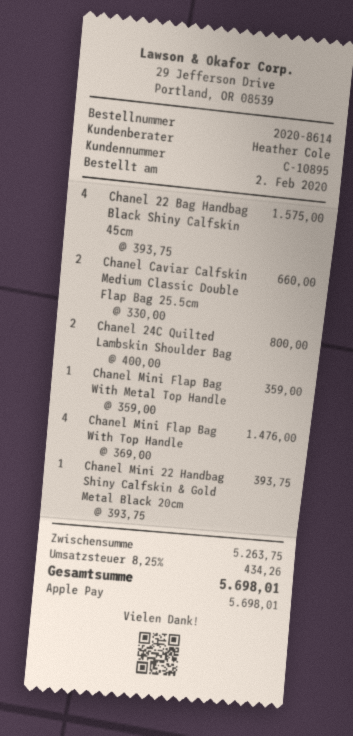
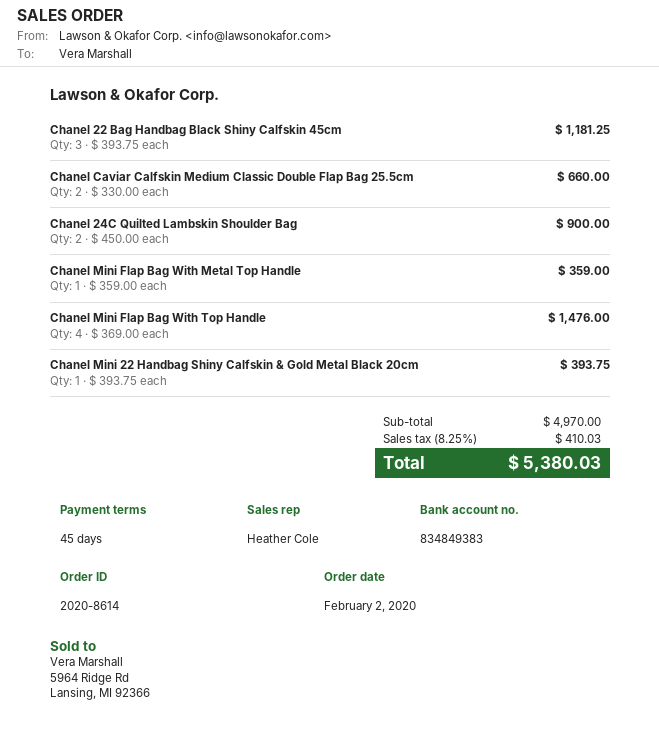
Chanel 22 Bag Handbag Black Shiny Calfskin 45cm: 4 x 393.75 = 1575.00 -> 3 x 393.75 = 1181.25
Chanel 24C Quilted Lambskin Shoulder Bag: 2 x 400.00 = 800.00 -> 2 x 450.00 = 900.00
subtotal: 5263.75 -> 4970.00
tax: 8.25% = 434.26 -> 8.25% = 410.03
total: 5698.01 -> 5380.03

